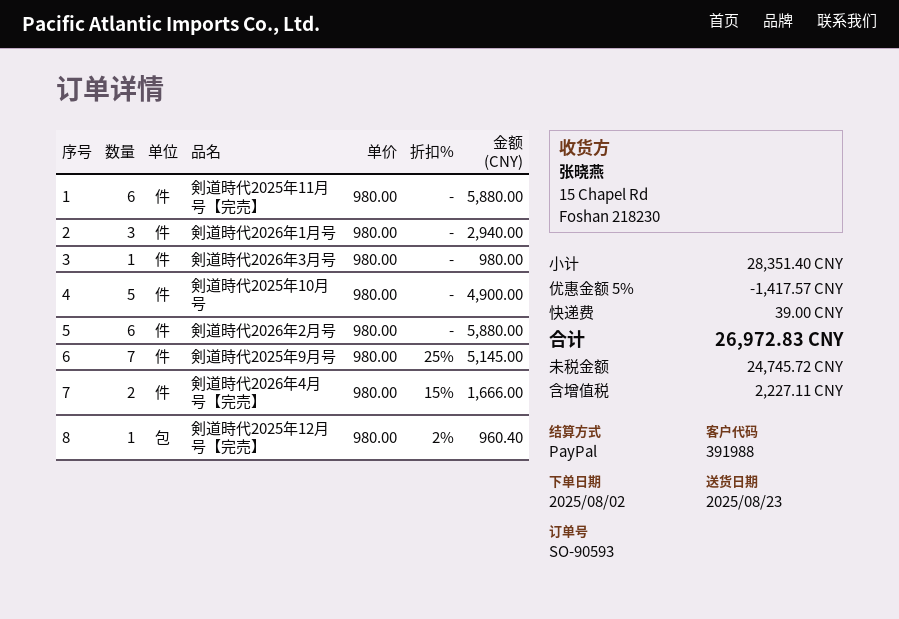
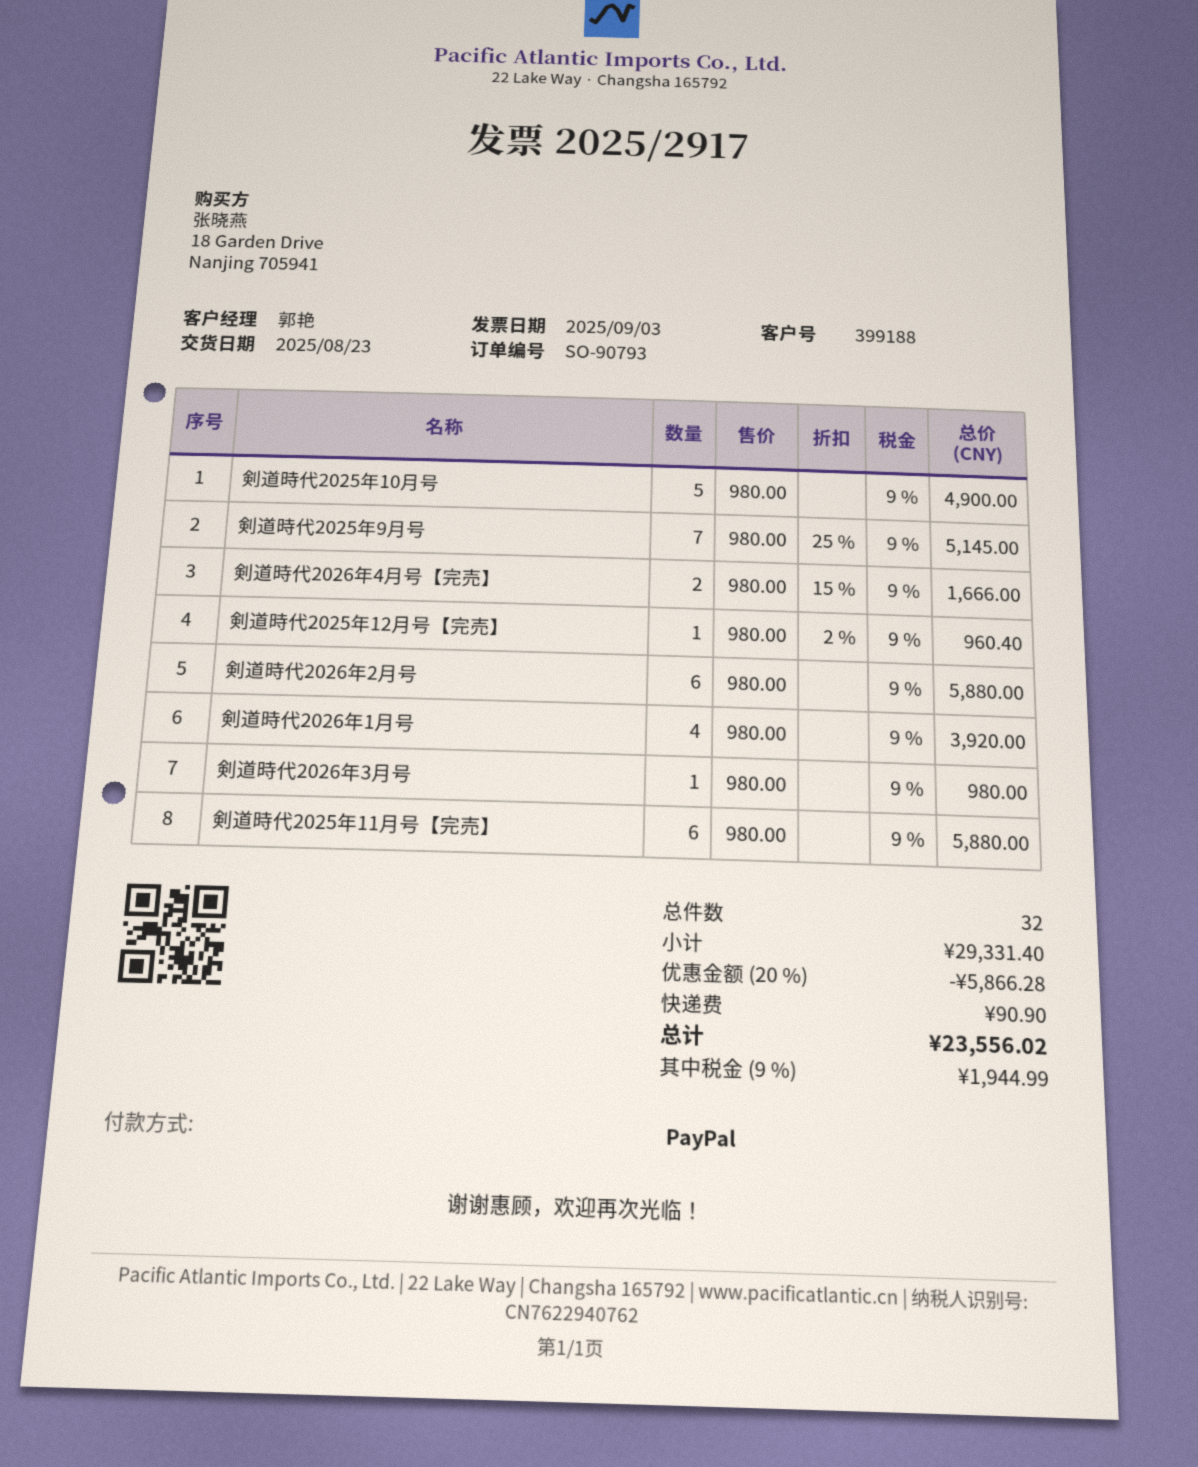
order number: SO-90593 -> SO-90793
customer number: 391988 -> 399188
剣道時代2026年1月号: 3 x 980.00 = 2940.00 -> 4 x 980.00 = 3920.00
subtotal: 28351.40 -> 29331.40
discount: 5% = 1417.57 -> 20% = 5866.28
shipping: 39.00 -> 90.90
tax: 2227.11 -> 1944.99
total: 26972.83 -> 23556.02

